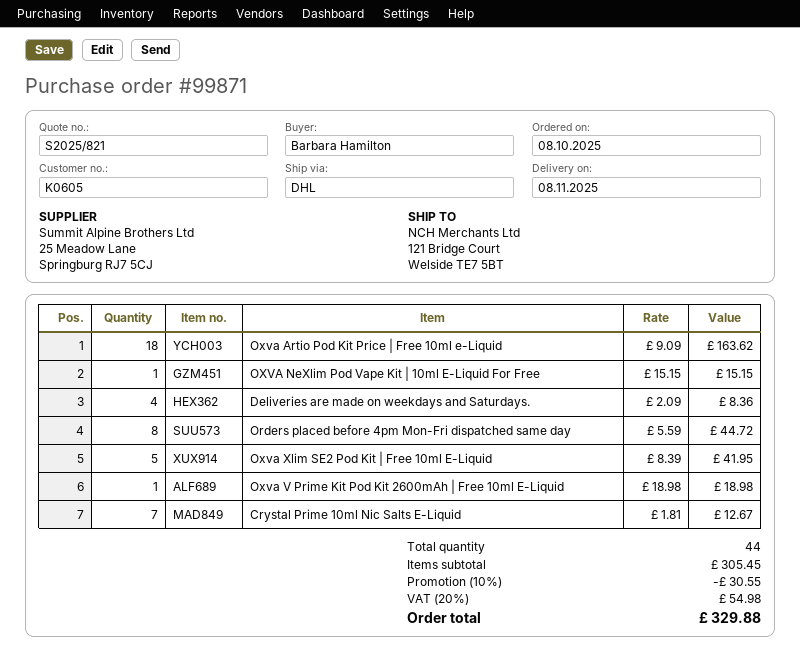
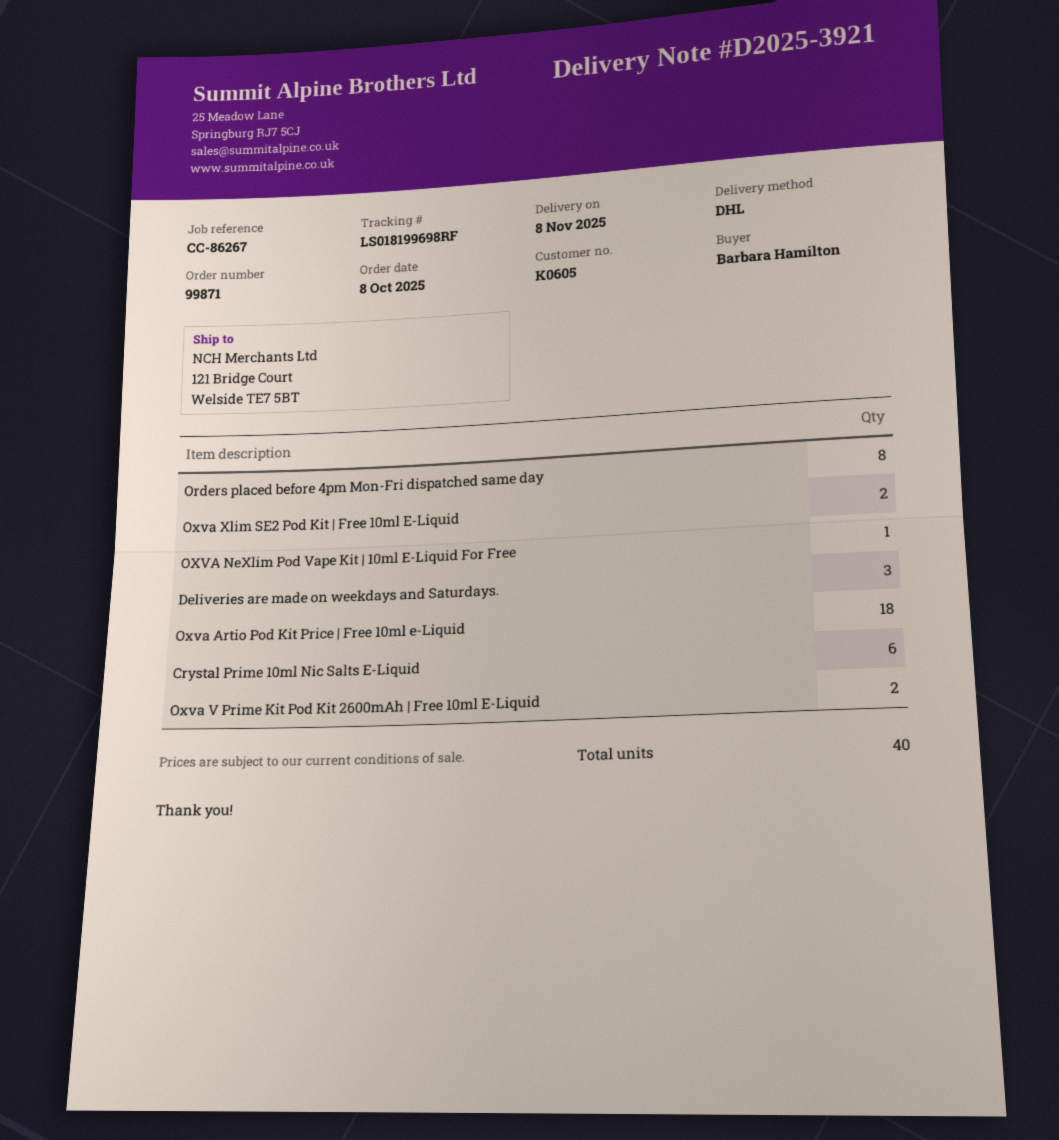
Deliveries are made on weekdays and Saturdays.: 4 -> 3
Oxva Xlim SE2 Pod Kit | Free 10ml E-Liquid: 5 -> 2
Oxva V Prime Kit Pod Kit 2600mAh | Free 10ml E-Liquid: 1 -> 2
Crystal Prime 10ml Nic Salts E-Liquid: 7 -> 6
total quantity: 44 -> 40

